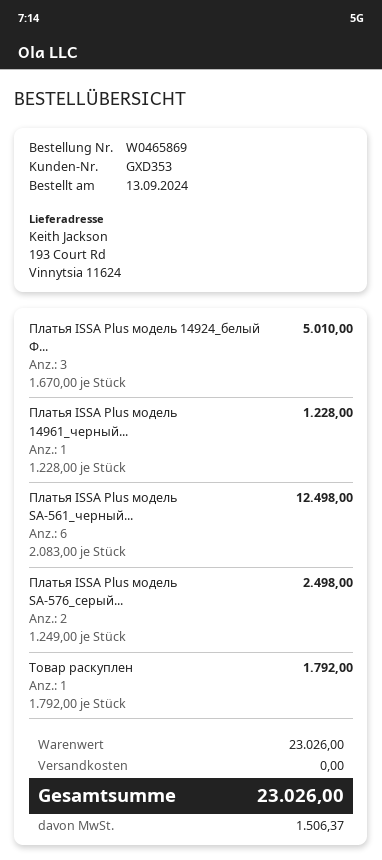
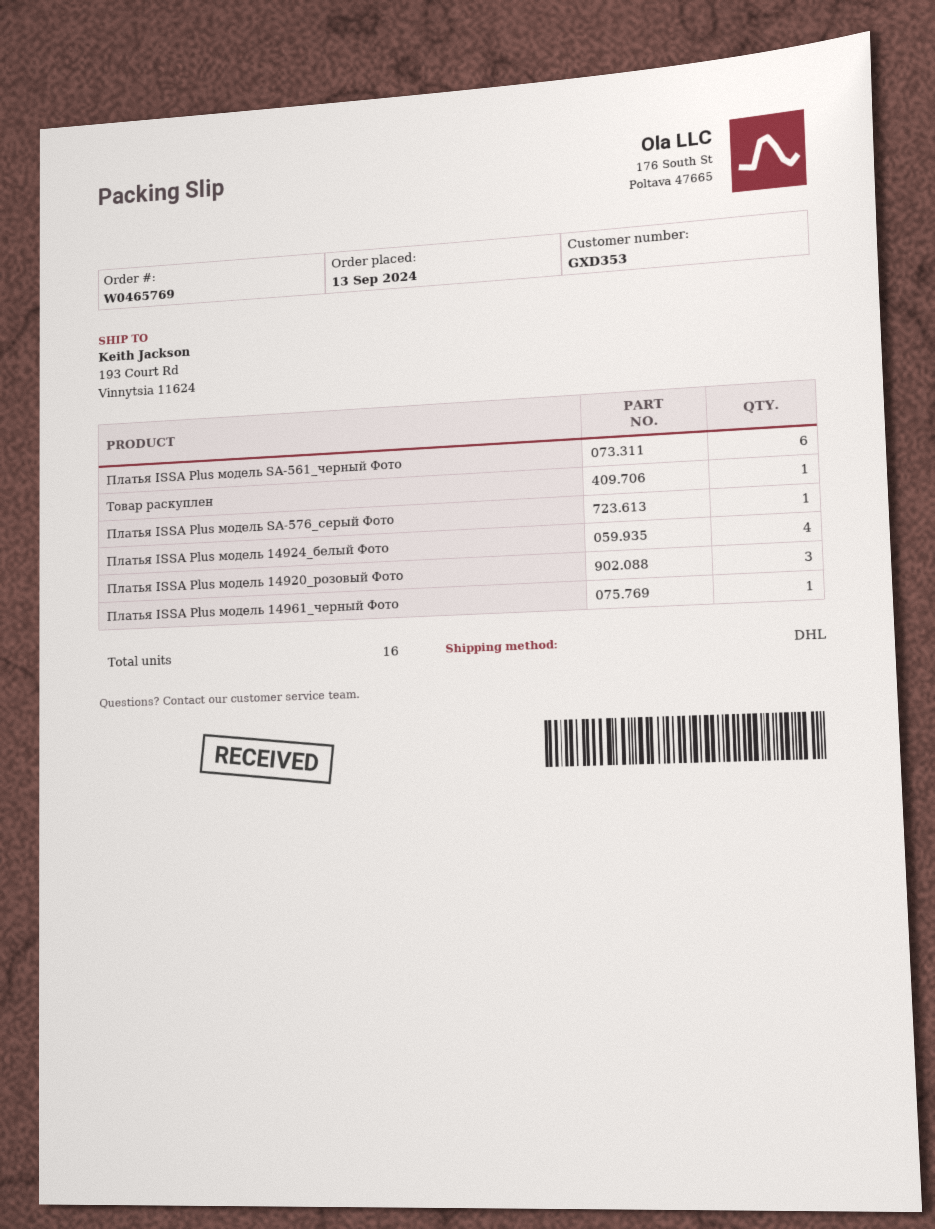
order number: W0465869 -> W0465769
Платья ISSA Plus модель 14924_белый Ф...: 3 -> 4
Платья ISSA Plus модель SA-576_серый...: 2 -> 1
Платья ISSA Plus модель 14920_розовый Фото: none -> 3

